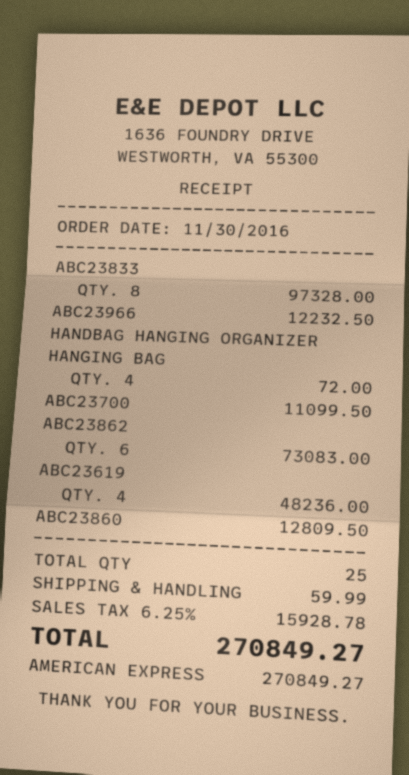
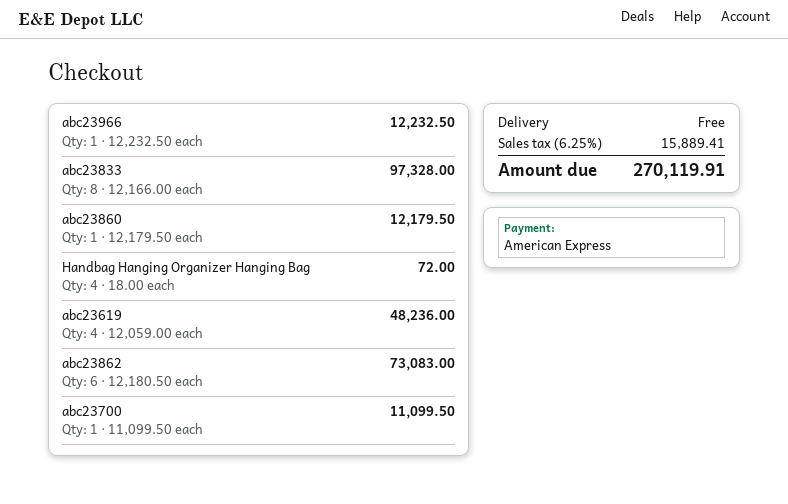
ABC23860: 1 for 12809.50 -> 1 for 12179.50
shipping: 59.99 -> 0.00
tax: 6.25% = 15928.78 -> 6.25% = 15889.41
total: 270849.27 -> 270119.91

